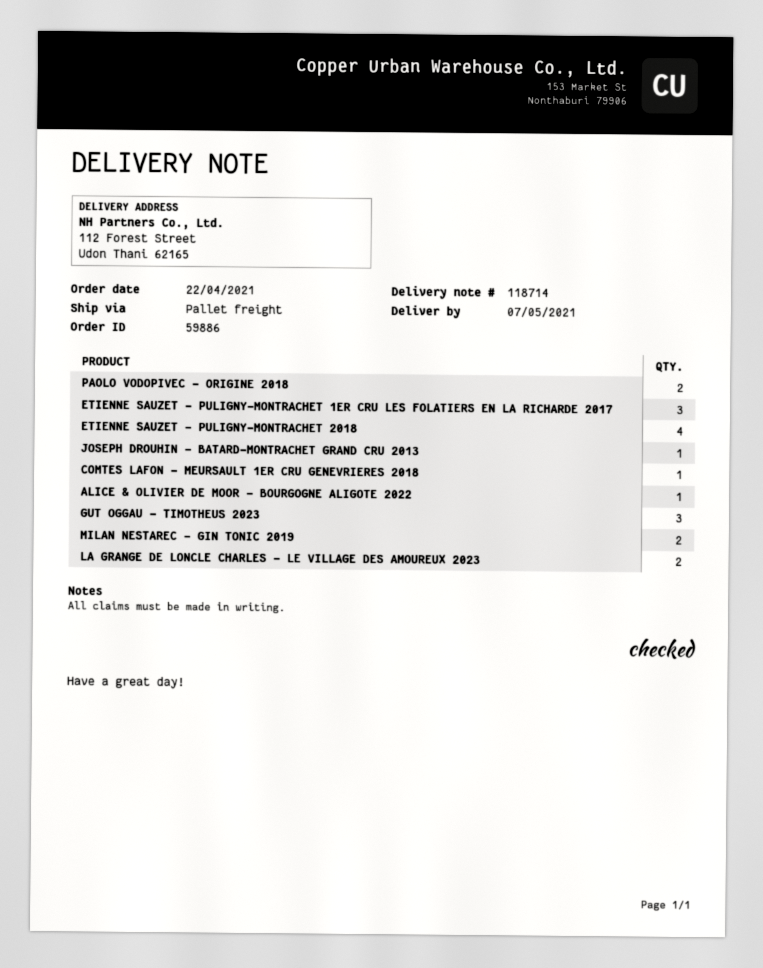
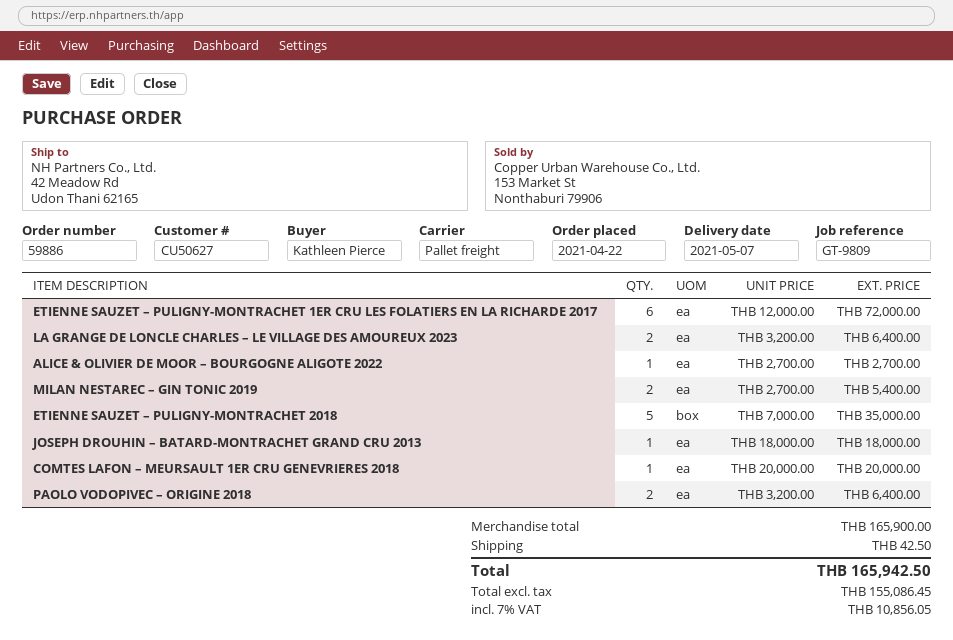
ship to: 112 Forest Street, Udon Thani 62165 -> 42 Meadow Rd, Udon Thani 62165
ETIENNE SAUZET – PULIGNY-MONTRACHET 1ER CRU LES FOLATIERS EN LA RICHARDE 2017: 3 -> 6
ETIENNE SAUZET – PULIGNY-MONTRACHET 2018: 4 -> 5
GUT OGGAU – TIMOTHEUS 2023: 3 -> none

